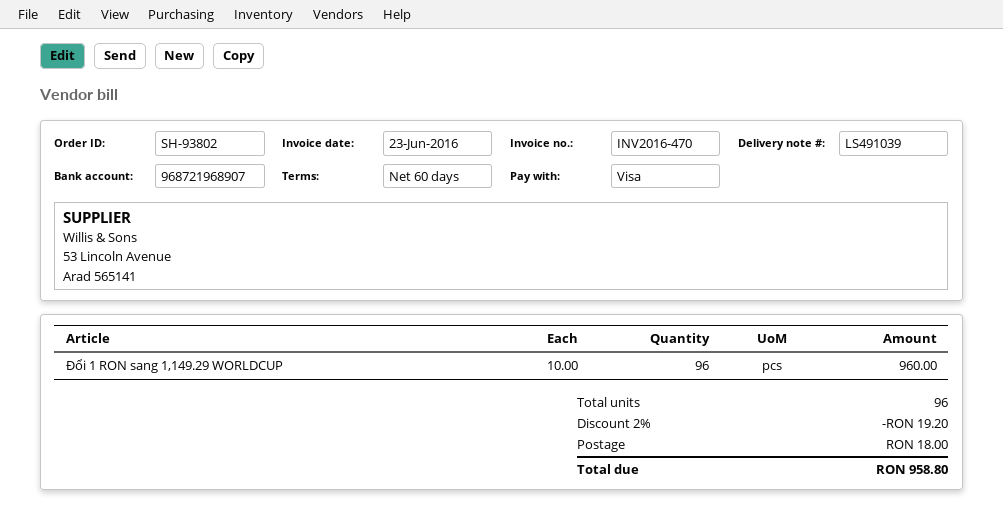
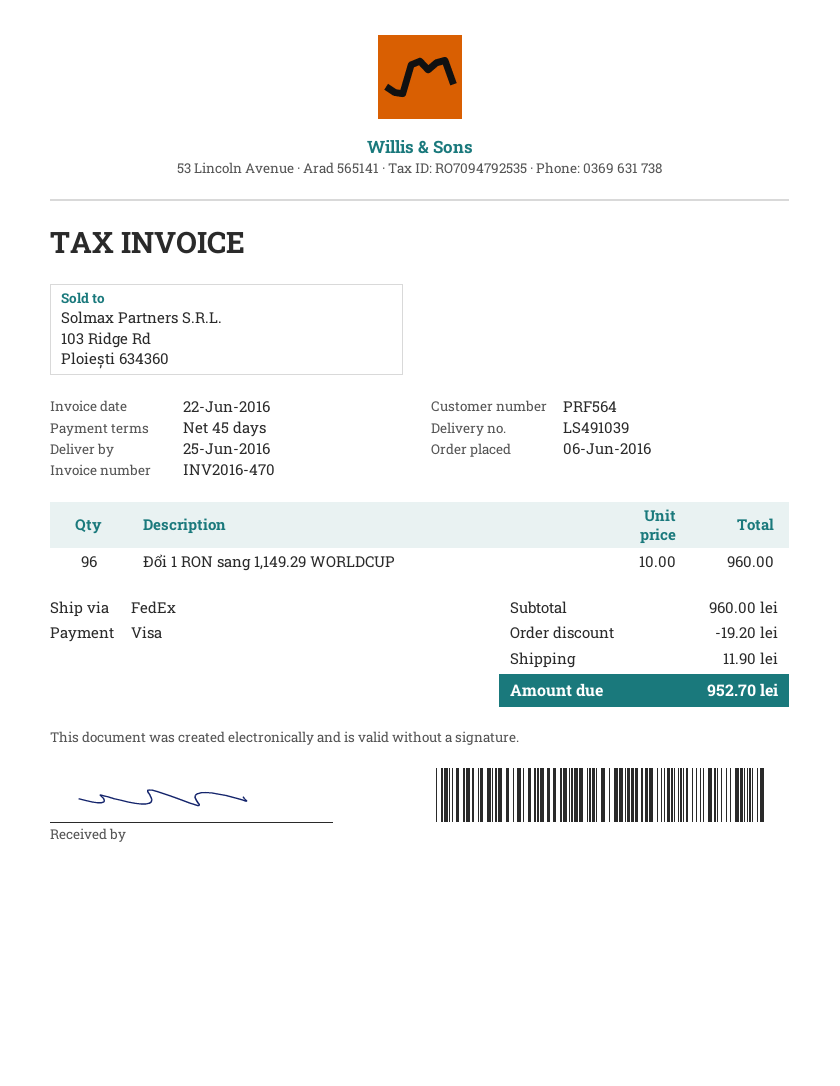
invoice date: 2016-06-23 -> 2016-06-22
payment terms: 60 days -> 45 days
shipping: 18.00 -> 11.90
total: 958.80 -> 952.70

